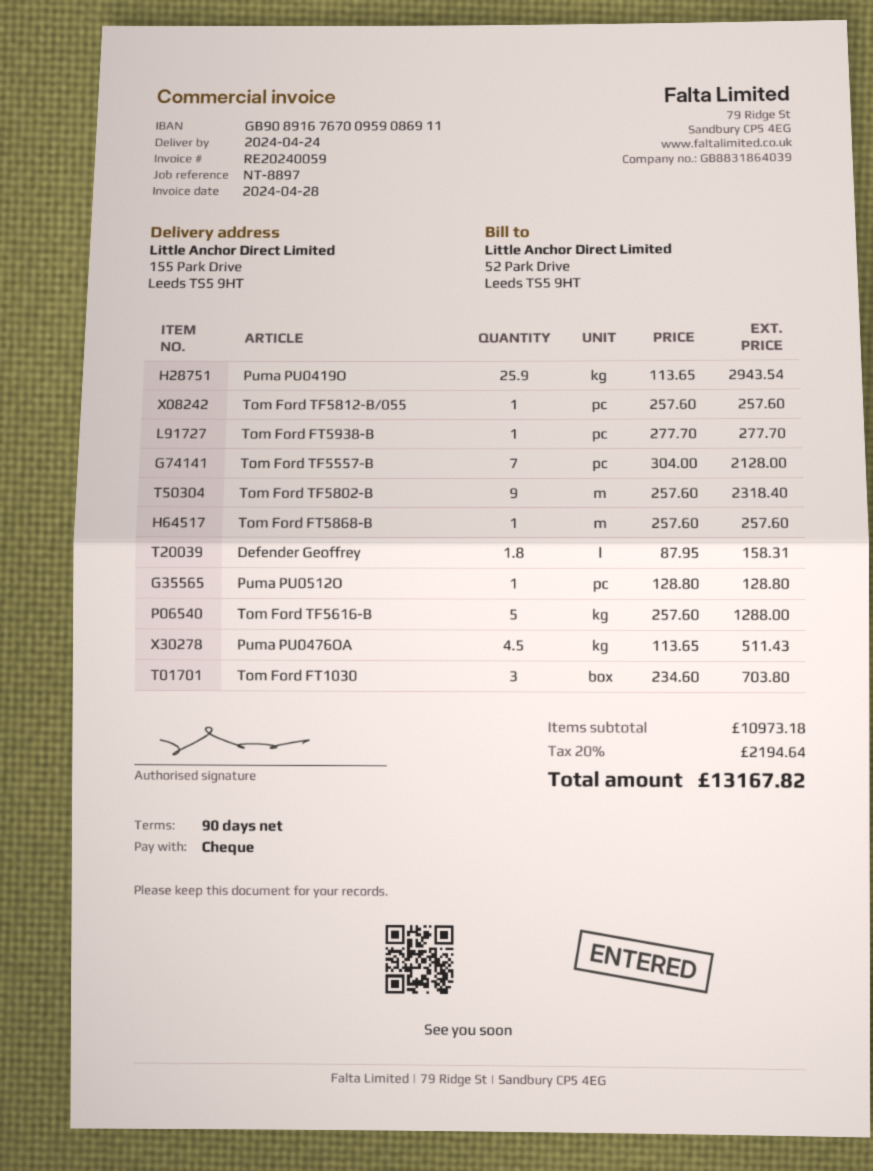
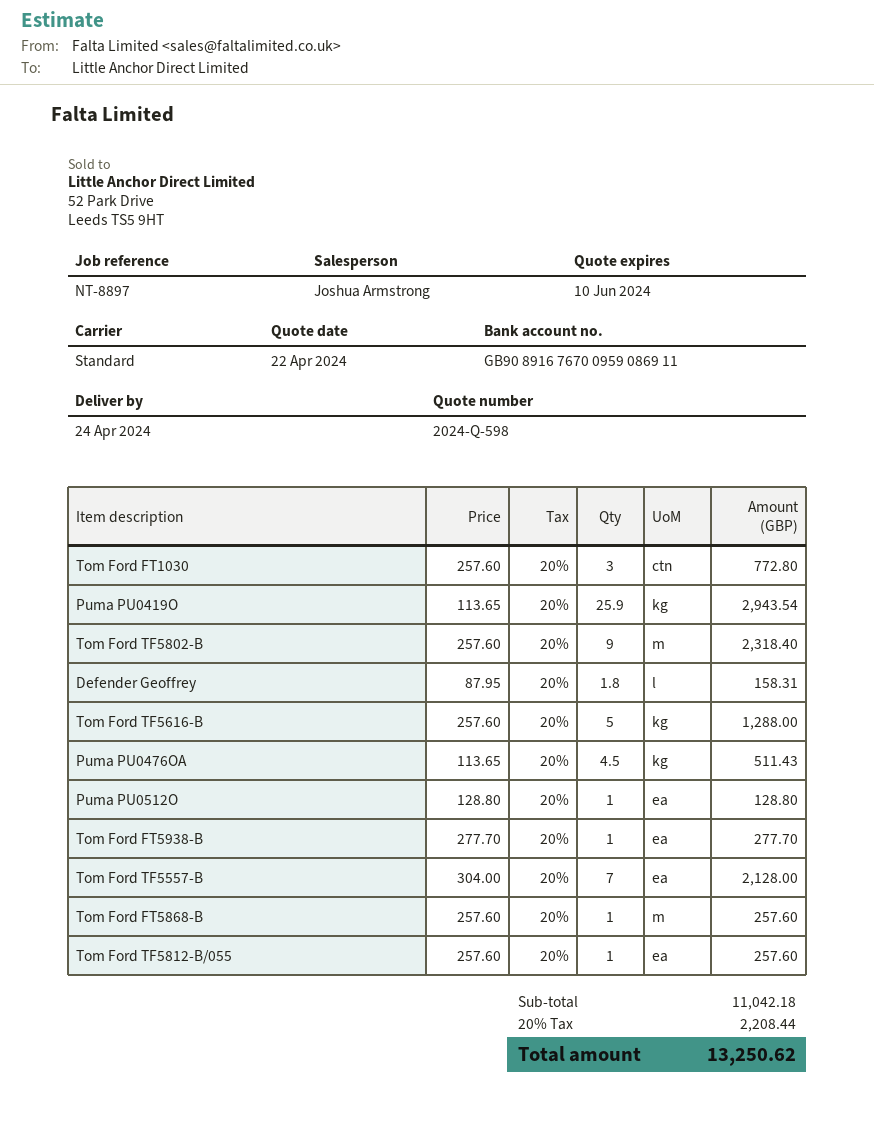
Tom Ford FT1030: 3 x 234.60 = 703.80 -> 3 x 257.60 = 772.80
subtotal: 10973.18 -> 11042.18
tax: 20% = 2194.64 -> 20% = 2208.44
total: 13167.82 -> 13250.62

